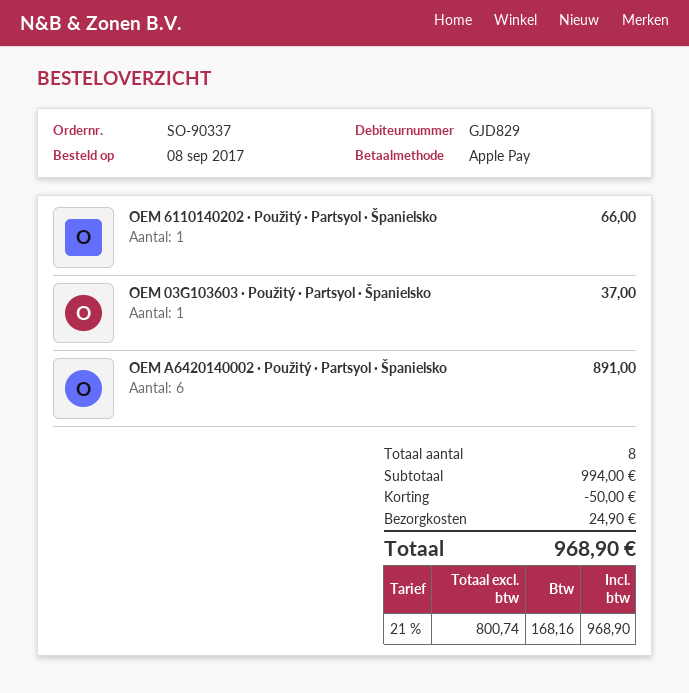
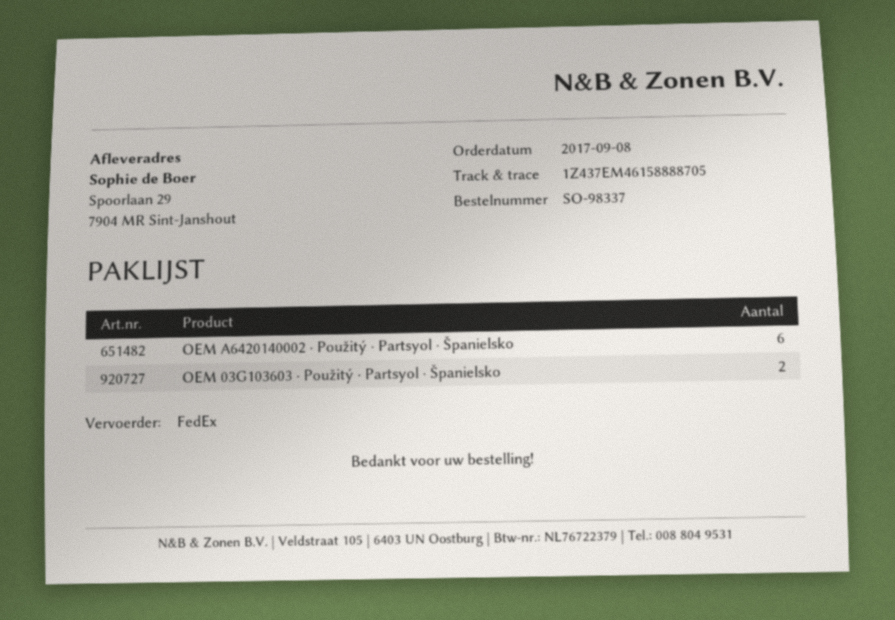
order number: SO-90337 -> SO-98337
OEM 6110140202 · Použitý · Partsyol · Španielsko: 1 -> none
OEM 03G103603 · Použitý · Partsyol · Španielsko: 1 -> 2

